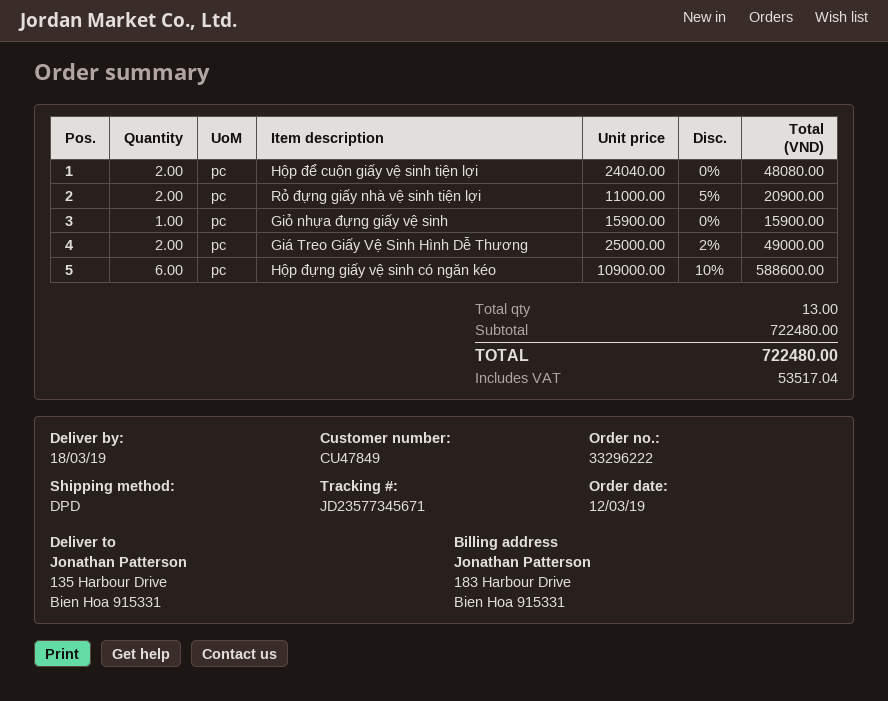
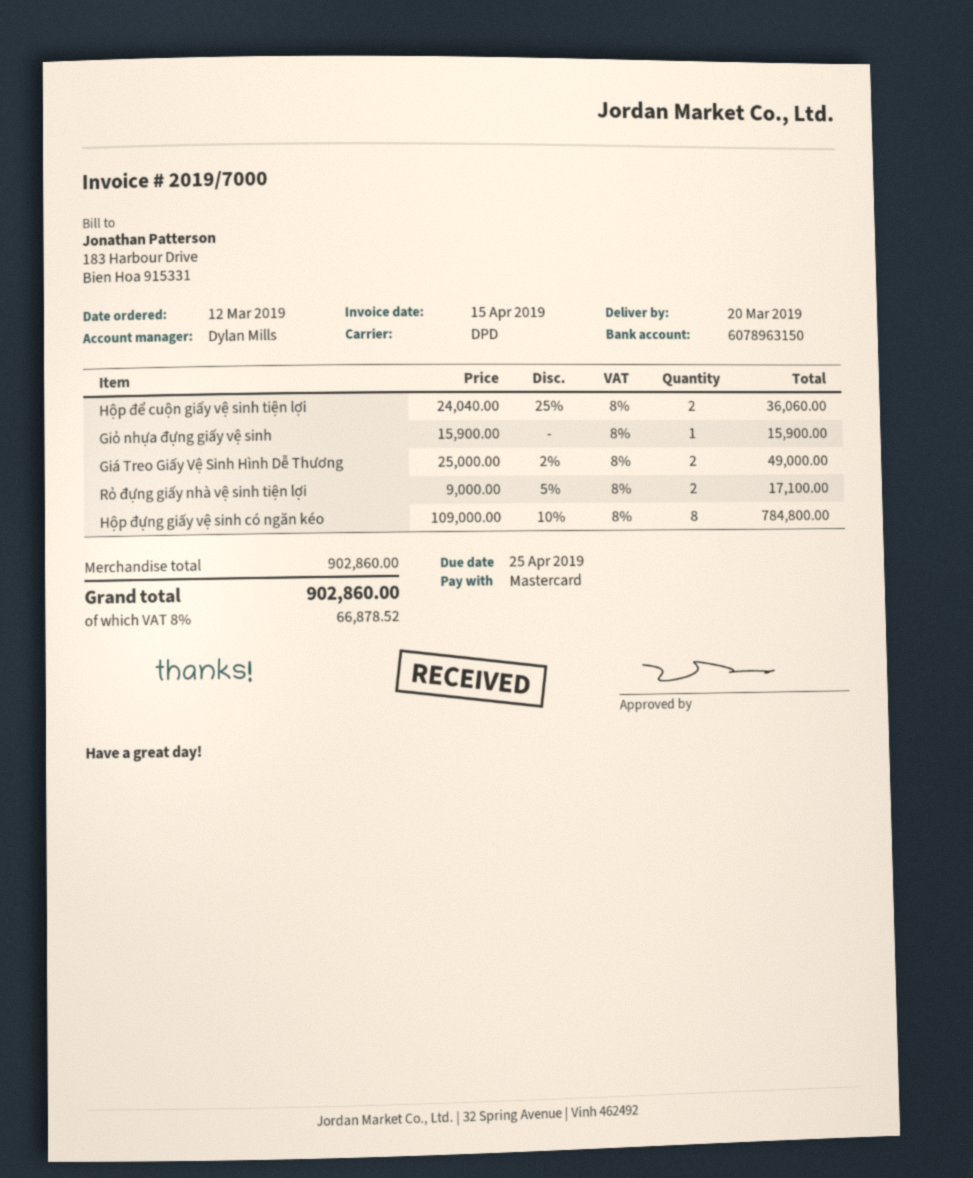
delivery date: 2019-03-18 -> 2019-03-20
Hộp để cuộn giấy vệ sinh tiện lợi: 2 x 24040.00 = 48080.00 -> 2 x 24040.00 - 25% = 36060.00
Rỏ đựng giấy nhà vệ sinh tiện lợi: 2 x 11000.00 - 5% = 20900.00 -> 2 x 9000.00 - 5% = 17100.00
Hộp đựng giấy vệ sinh có ngăn kéo: 6 x 109000.00 - 10% = 588600.00 -> 8 x 109000.00 - 10% = 784800.00
subtotal: 722480.00 -> 902860.00
tax: 53517.04 -> 66878.52
total: 722480.00 -> 902860.00

